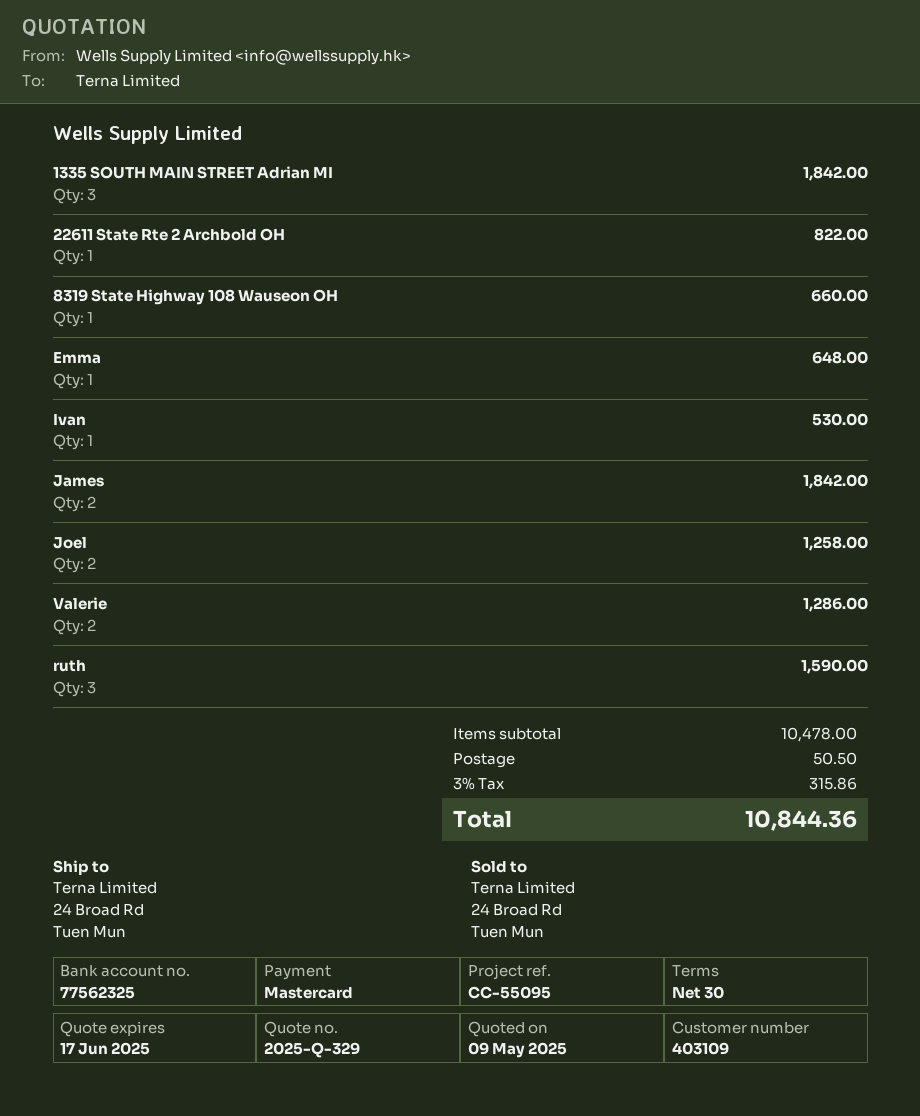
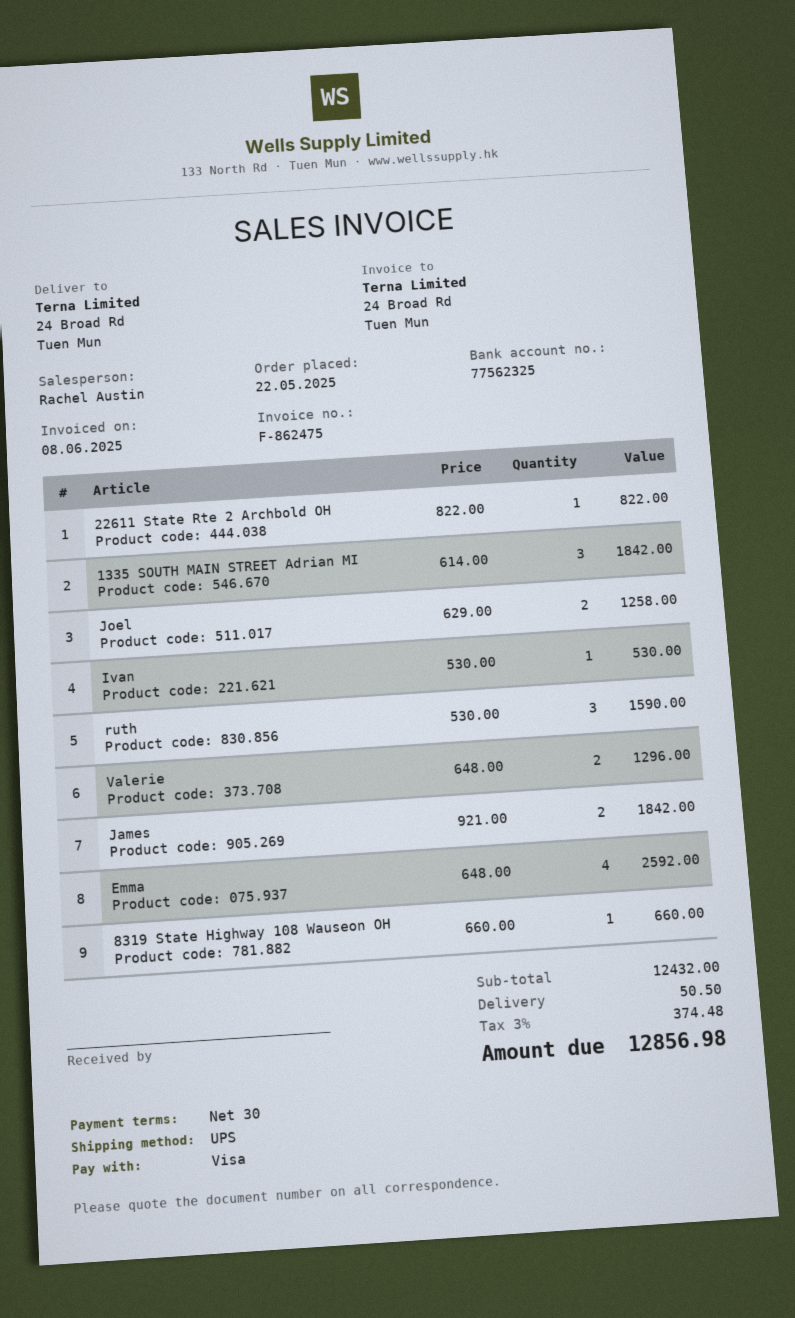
payment method: Mastercard -> Visa
Emma: 1 for 648.00 -> 4 for 2592.00
Valerie: 2 for 1286.00 -> 2 for 1296.00
subtotal: 10478.00 -> 12432.00
tax: 3% = 315.86 -> 3% = 374.48
total: 10844.36 -> 12856.98

